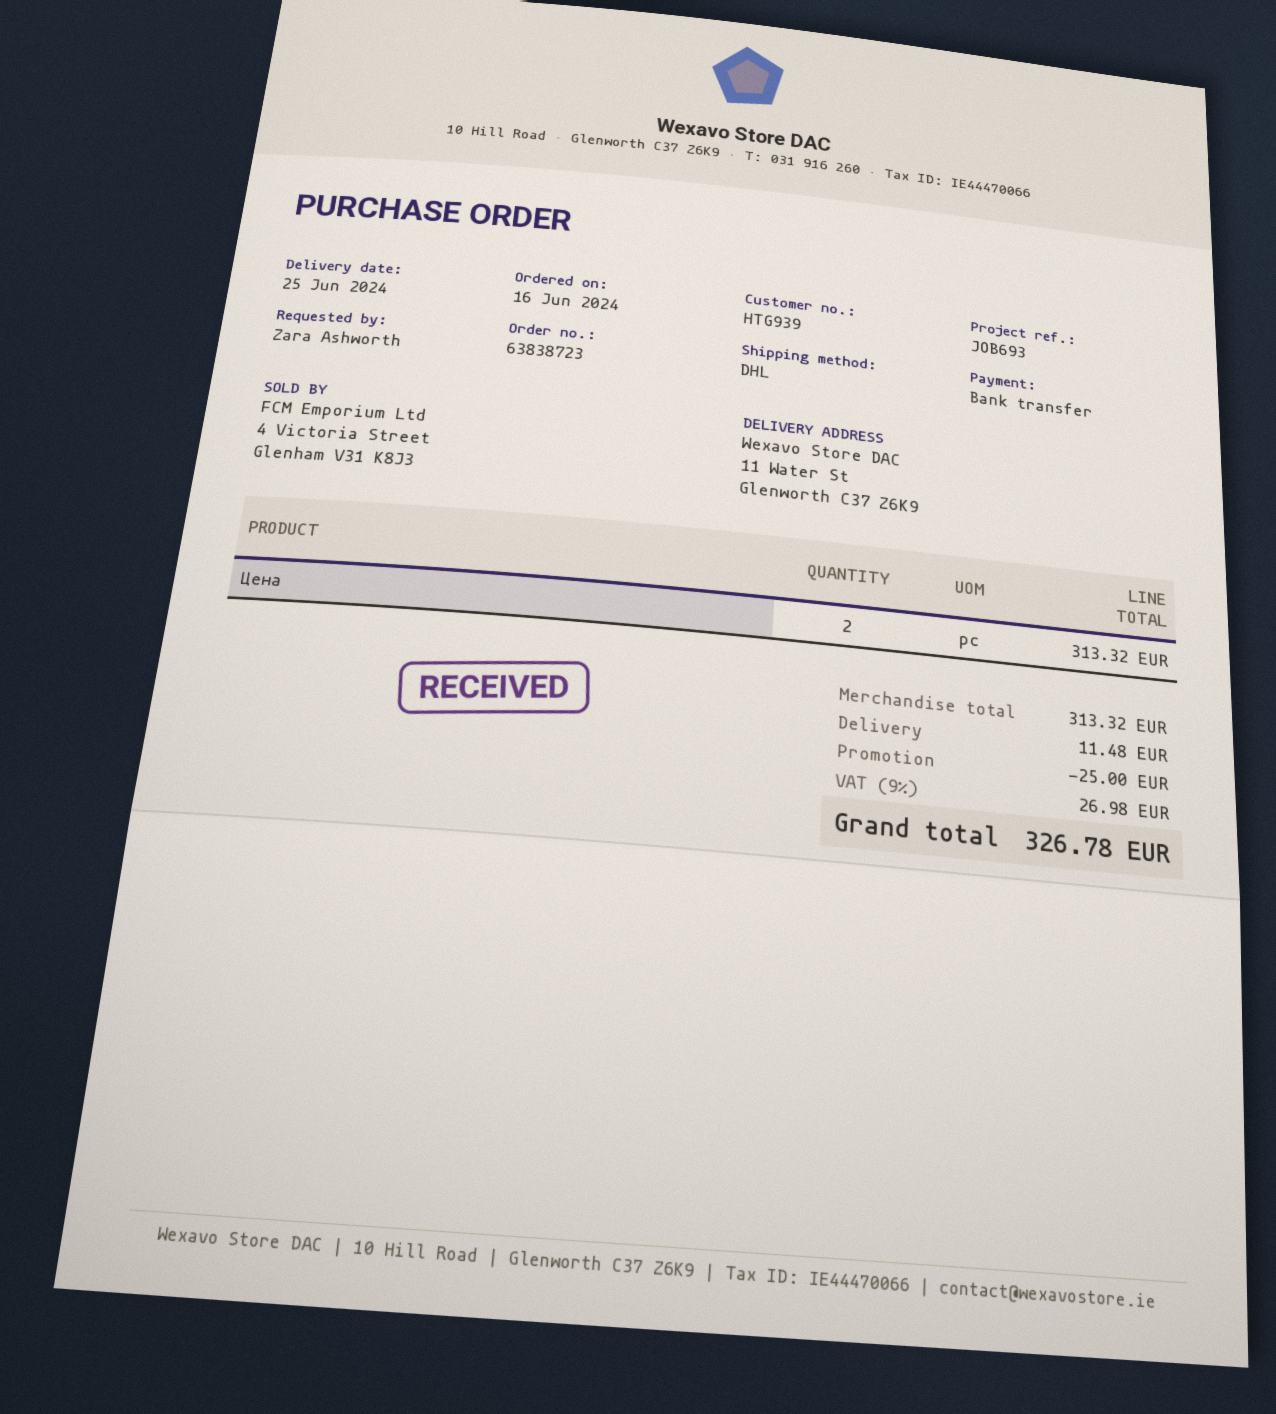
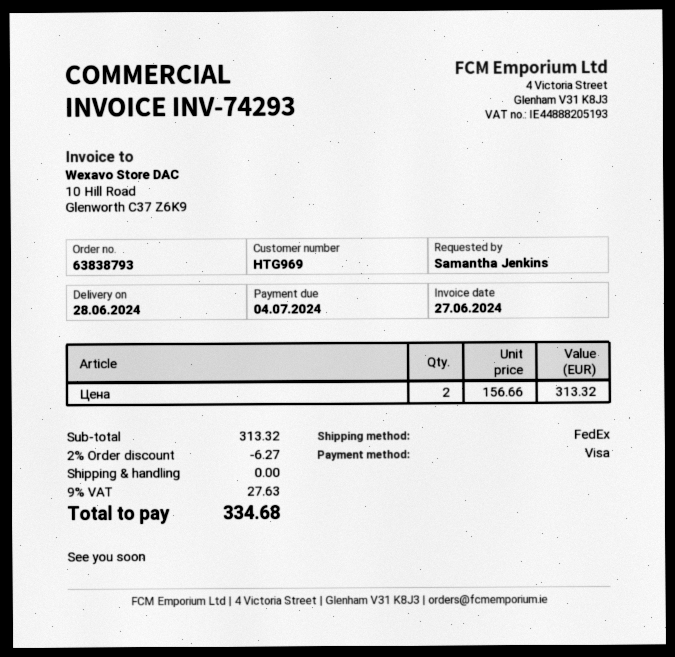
order number: 63838723 -> 63838793
delivery date: 2024-06-25 -> 2024-06-28
customer number: HTG939 -> HTG969
ordered by: Zara Ashworth -> Samantha Jenkins
payment method: bank transfer -> Visa
shipping method: DHL -> FedEx
discount: 25.00 -> 6.27
shipping: 11.48 -> 0.00
tax: 9% = 26.98 -> 9% = 27.63
total: 326.78 -> 334.68

